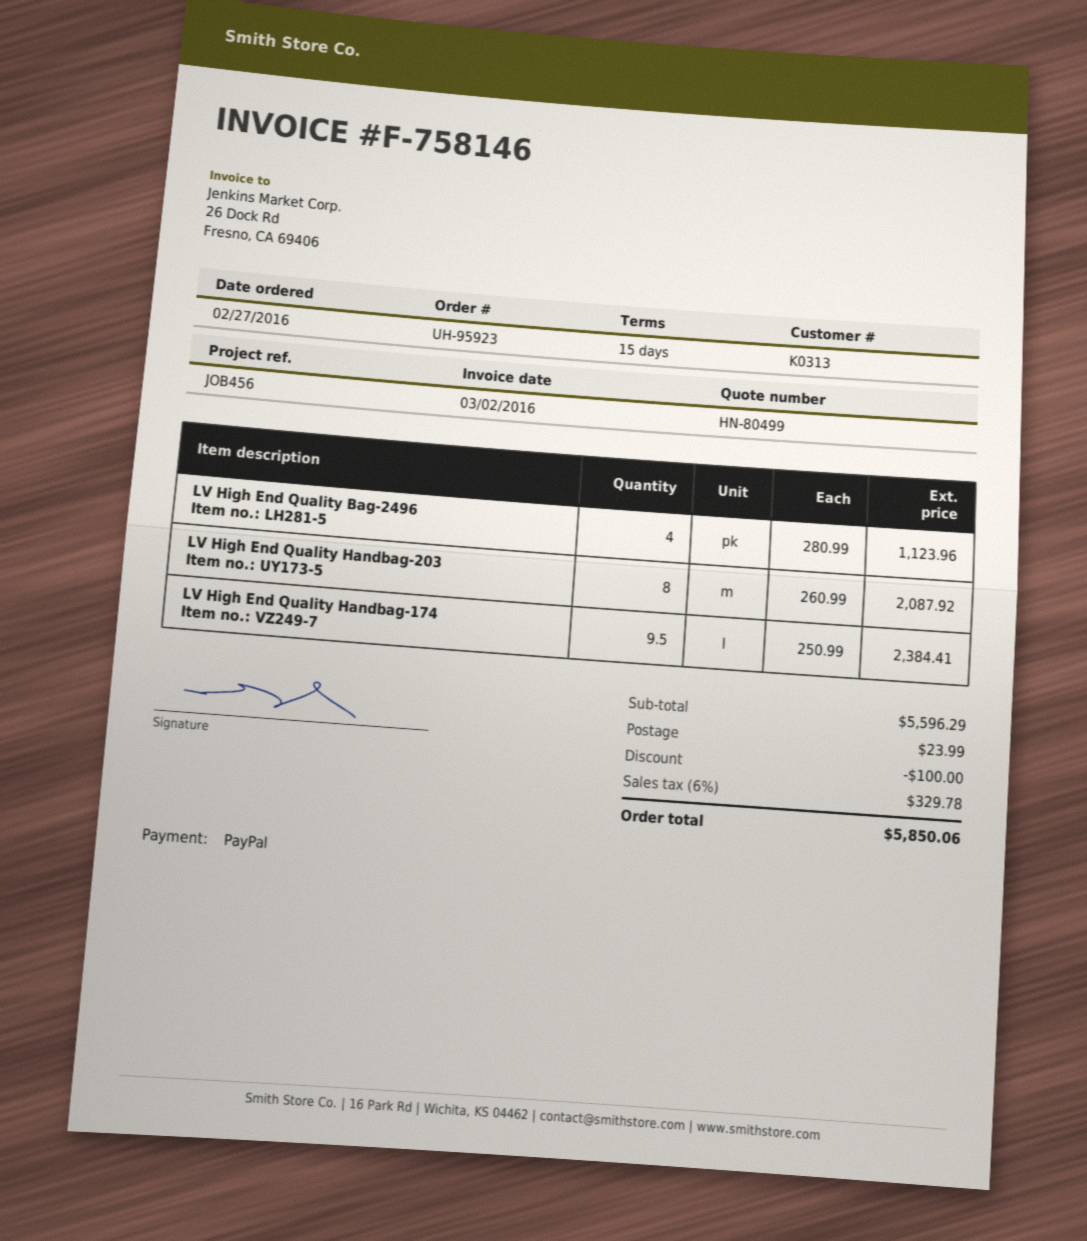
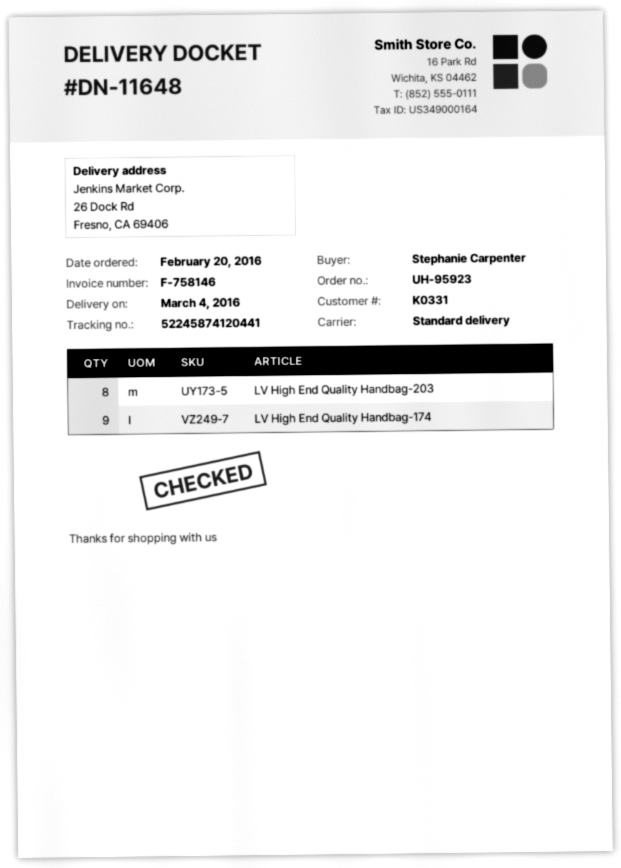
order date: 2016-02-27 -> 2016-02-20
customer number: K0313 -> K0331
LV High End Quality Bag-2496: 4 -> none
LV High End Quality Handbag-174: 9.5 -> 9

